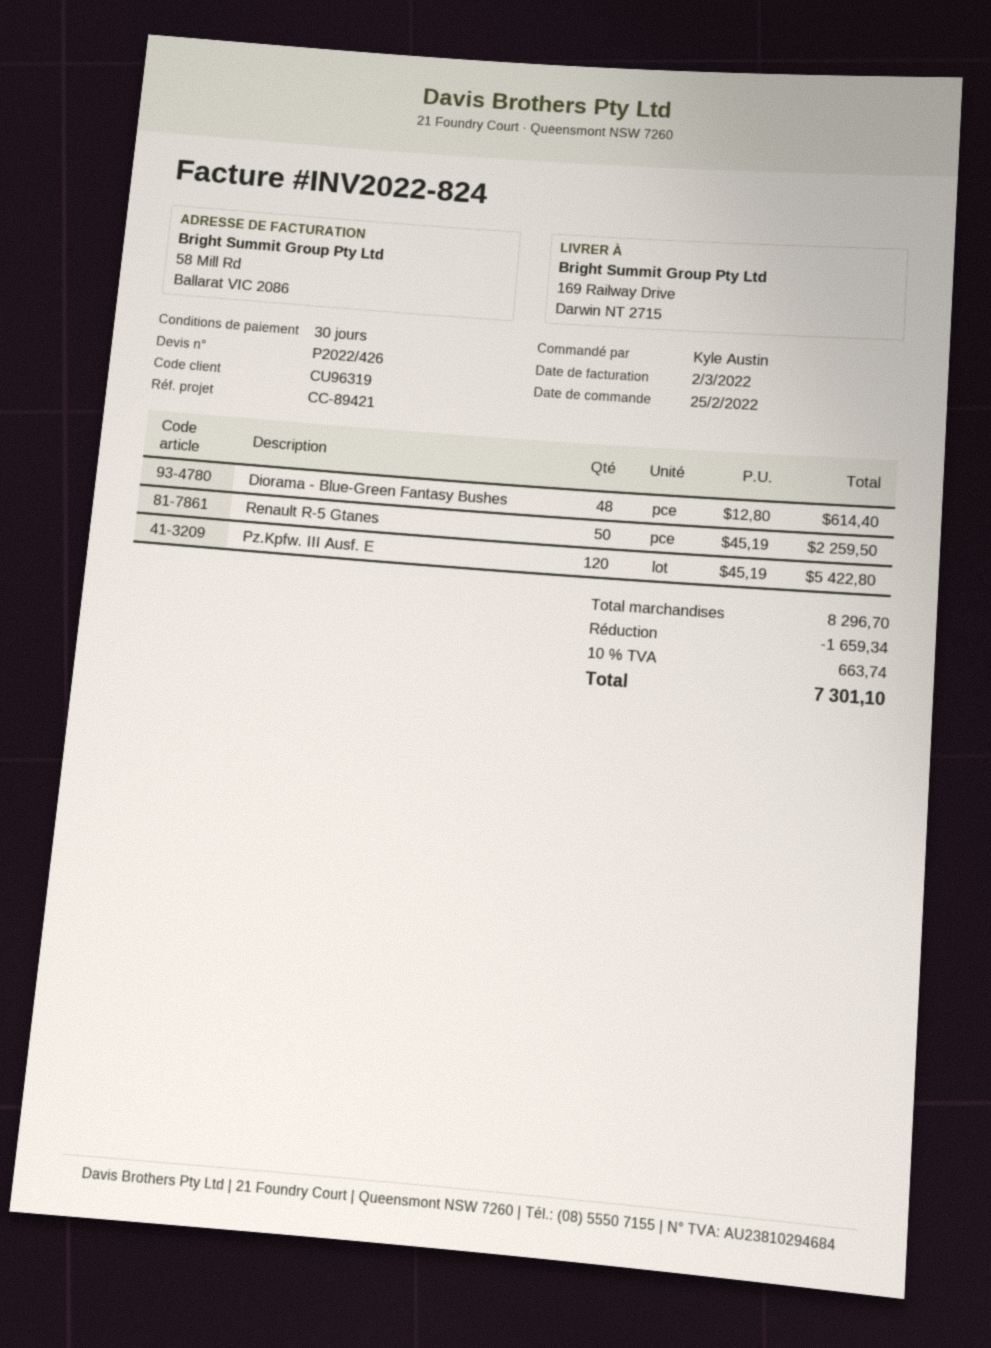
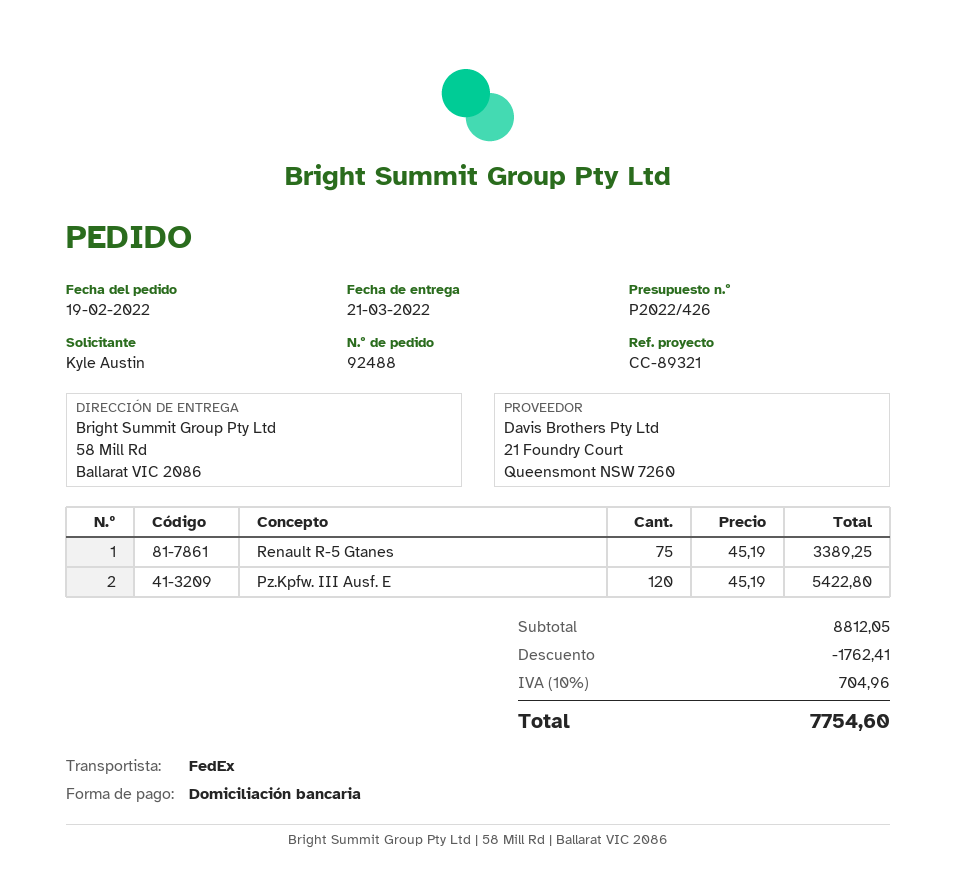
order date: 2022-02-25 -> 2022-02-19
reference: CC-89421 -> CC-89321
ship to: 169 Railway Drive, Darwin NT 2715 -> 58 Mill Rd, Ballarat VIC 2086
Diorama - Blue-Green Fantasy Bushes: 48 x 12.80 = 614.40 -> none
Renault R-5 Gtanes: 50 x 45.19 = 2259.50 -> 75 x 45.19 = 3389.25
subtotal: 8296.70 -> 8812.05
discount: 1659.34 -> 1762.41
tax: 10% = 663.74 -> 10% = 704.96
total: 7301.10 -> 7754.60

